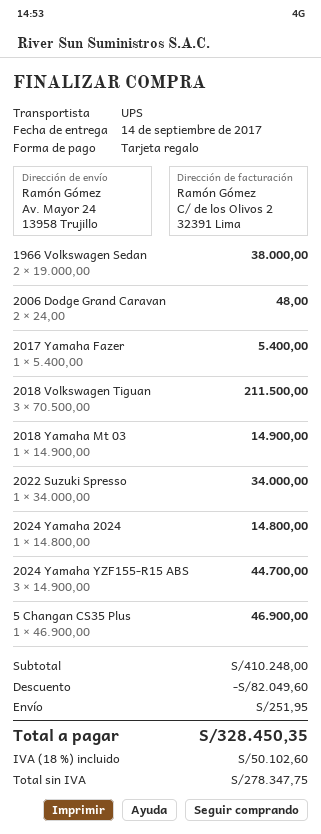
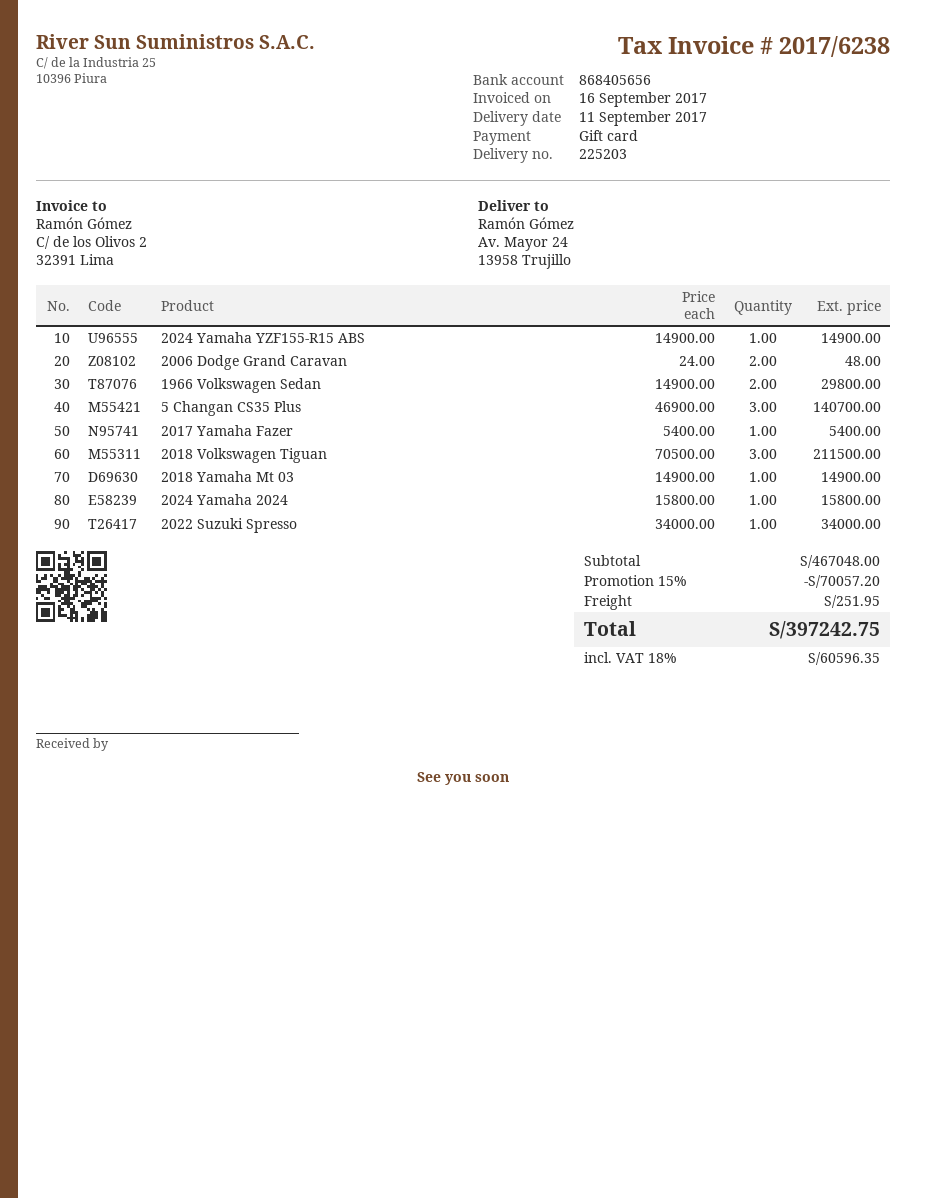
delivery date: 2017-09-14 -> 2017-09-11
1966 Volkswagen Sedan: 2 x 19000.00 = 38000.00 -> 2 x 14900.00 = 29800.00
2024 Yamaha 2024: 1 x 14800.00 = 14800.00 -> 1 x 15800.00 = 15800.00
2024 Yamaha YZF155-R15 ABS: 3 x 14900.00 = 44700.00 -> 1 x 14900.00 = 14900.00
5 Changan CS35 Plus: 1 x 46900.00 = 46900.00 -> 3 x 46900.00 = 140700.00
subtotal: 410248.00 -> 467048.00
discount: 82049.60 -> 70057.20
tax: 18% = 50102.60 -> 18% = 60596.35
total: 328450.35 -> 397242.75

